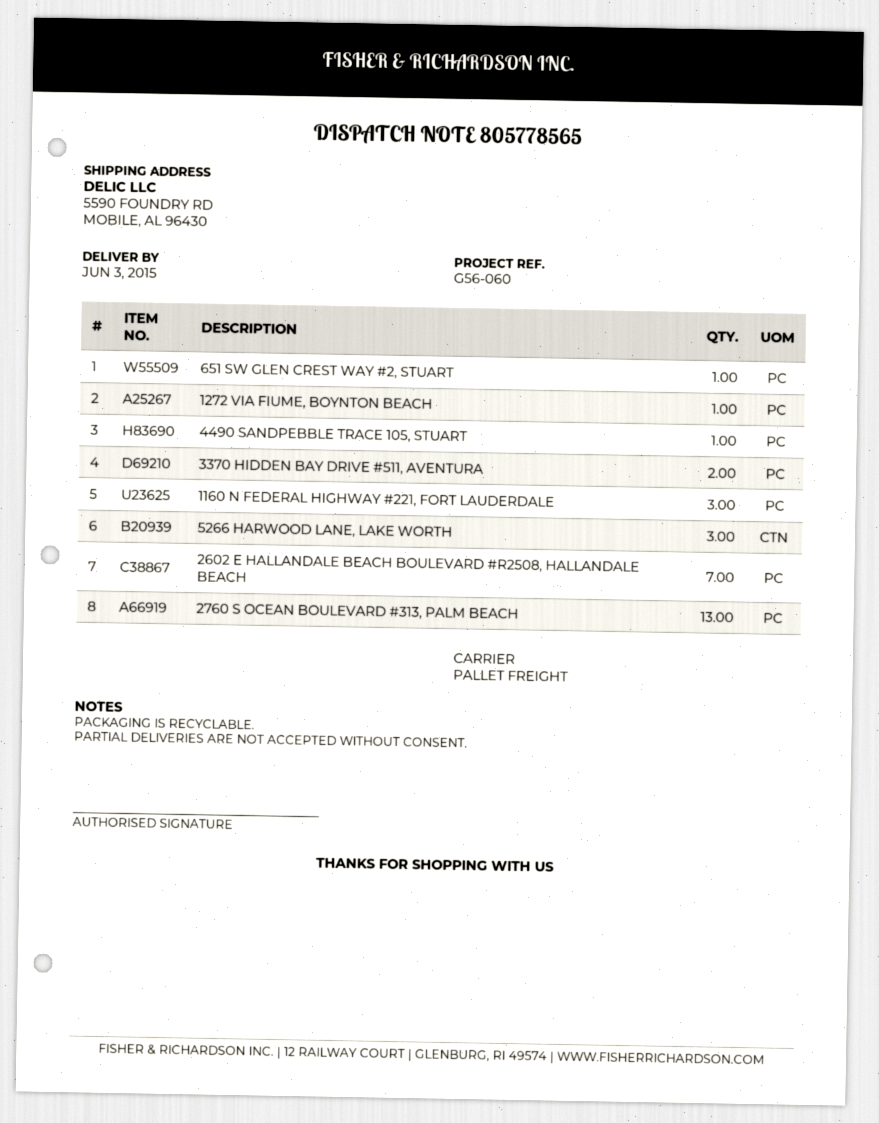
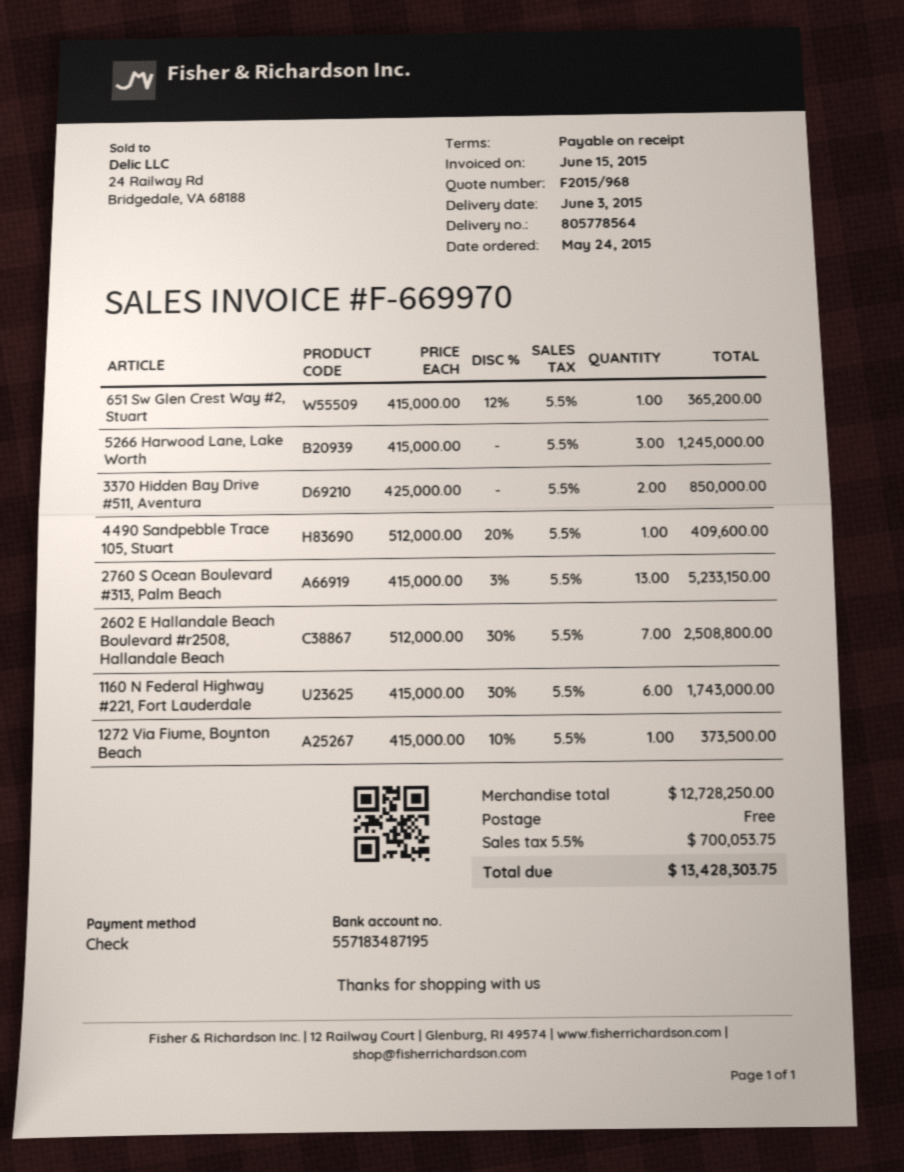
delivery note number: 805778565 -> 805778564
1160 N FEDERAL HIGHWAY #221, FORT LAUDERDALE: 3 -> 6

